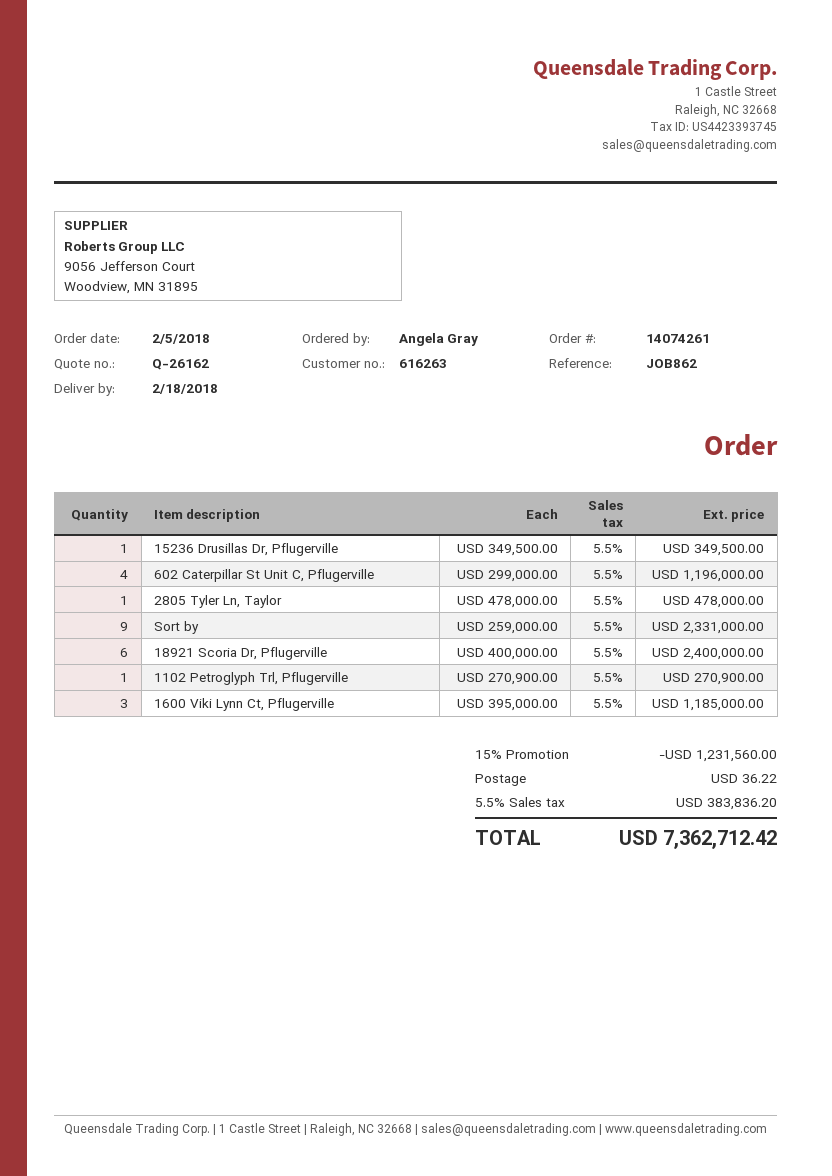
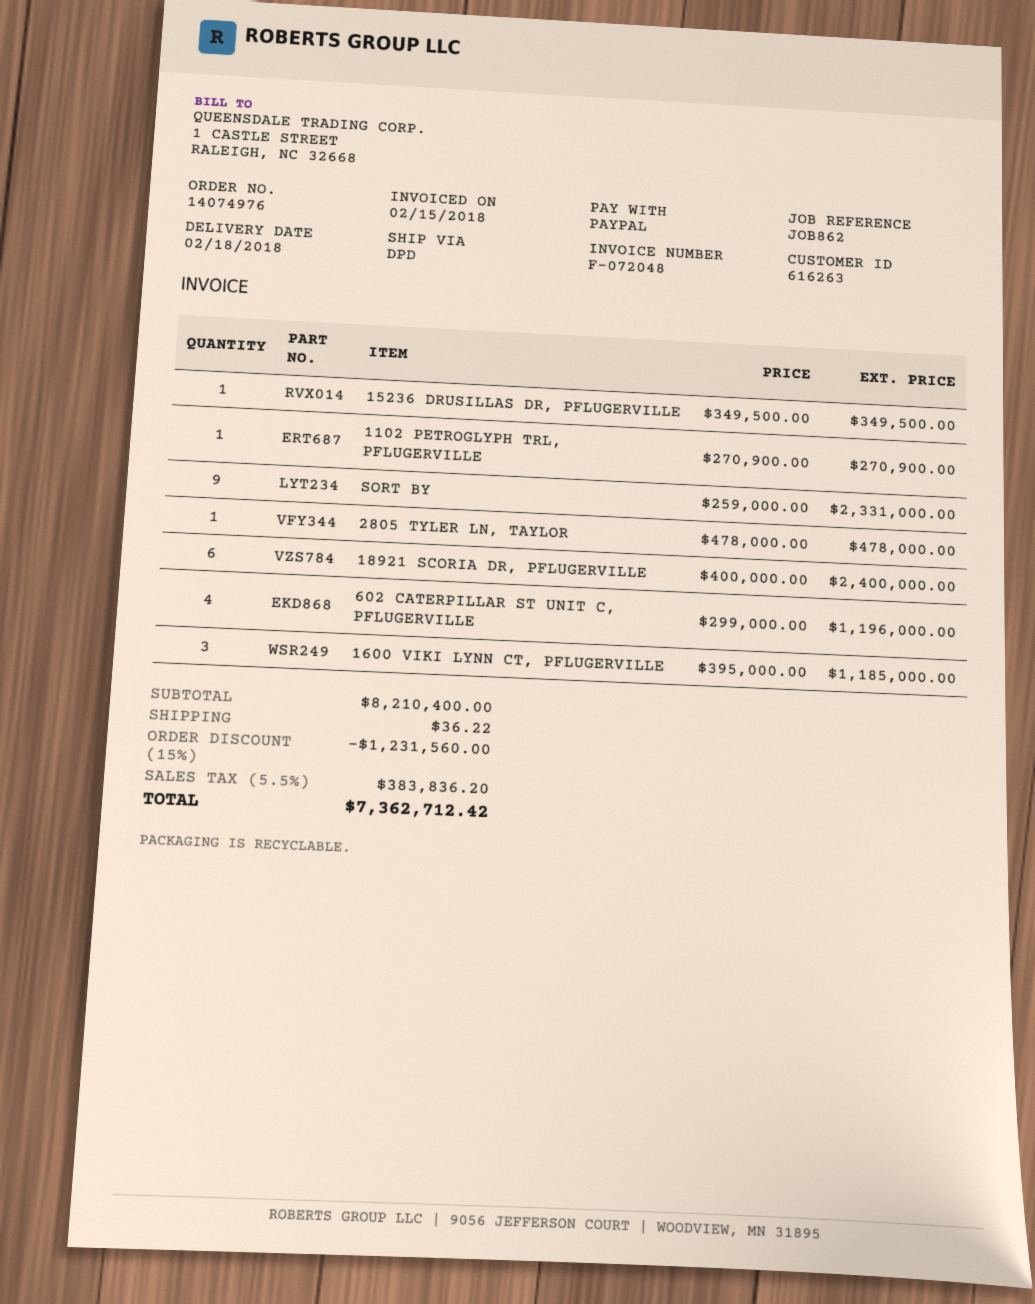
order number: 14074261 -> 14074976

